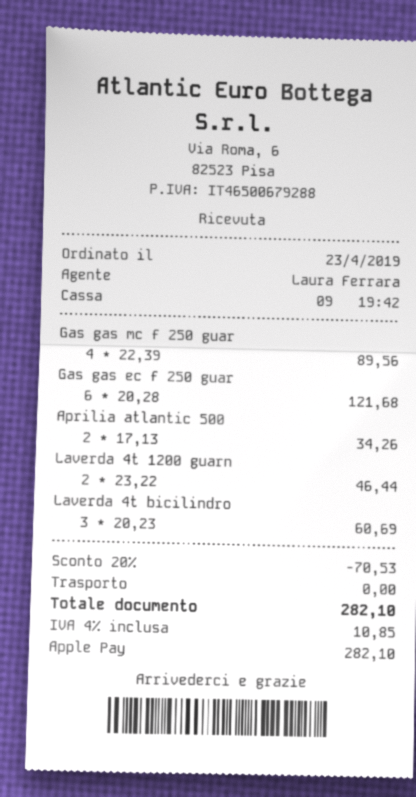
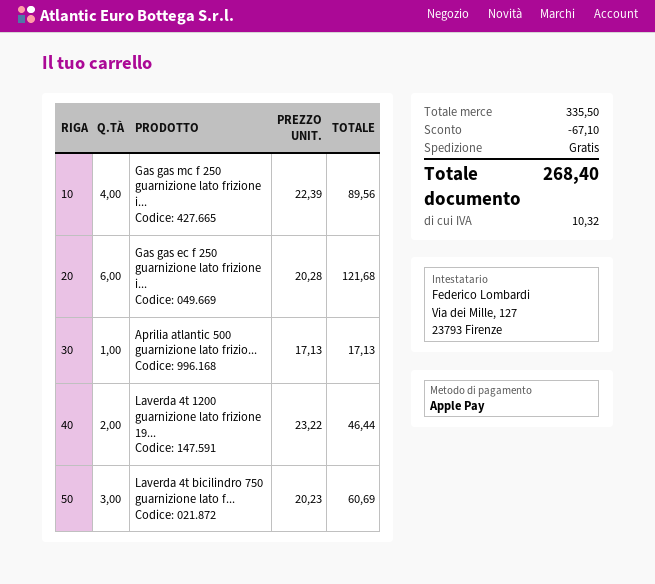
Aprilia atlantic 500: 2 x 17.13 = 34.26 -> 1 x 17.13 = 17.13
discount: 70.53 -> 67.10
tax: 10.85 -> 10.32
total: 282.10 -> 268.40

